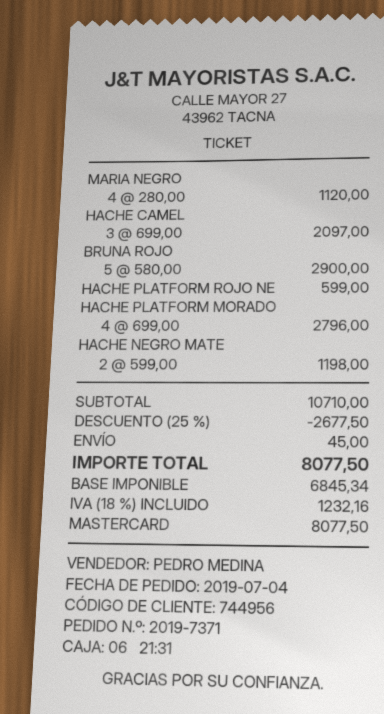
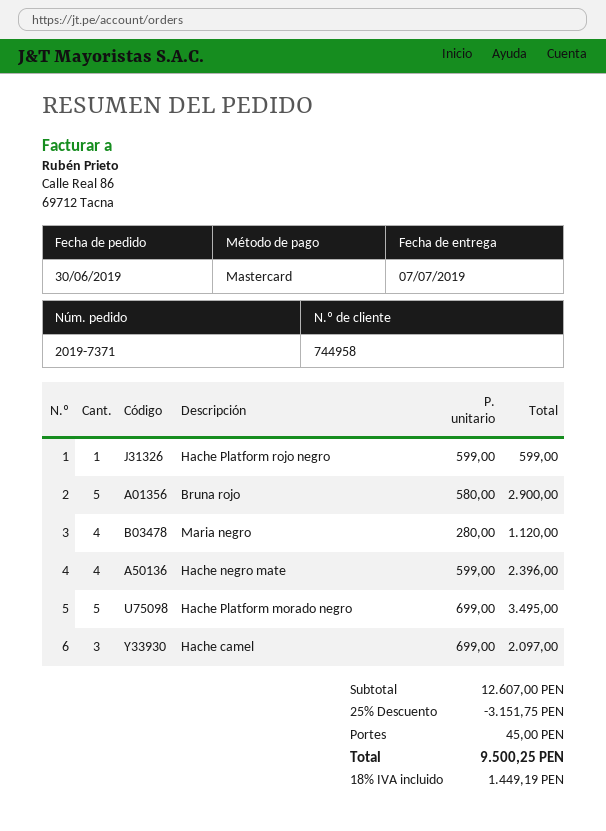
order date: 2019-07-04 -> 2019-06-30
customer number: 744956 -> 744958
HACHE PLATFORM MORADO: 4 x 699.00 = 2796.00 -> 5 x 699.00 = 3495.00
HACHE NEGRO MATE: 2 x 599.00 = 1198.00 -> 4 x 599.00 = 2396.00
subtotal: 10710.00 -> 12607.00
discount: 25% = 2677.50 -> 25% = 3151.75
tax: 18% = 1232.16 -> 18% = 1449.19
total: 8077.50 -> 9500.25

